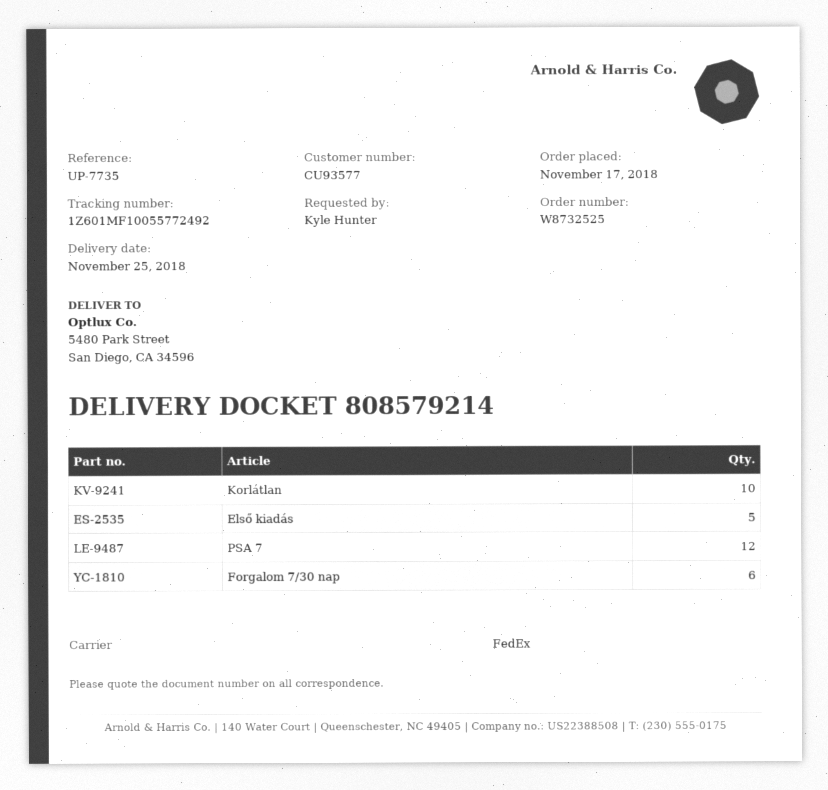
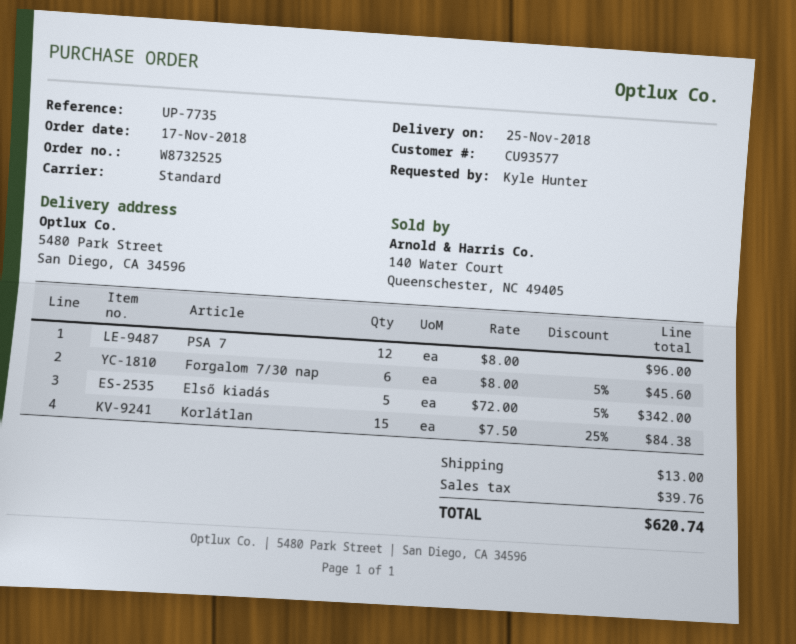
shipping method: FedEx -> standard
Korlátlan: 10 -> 15

